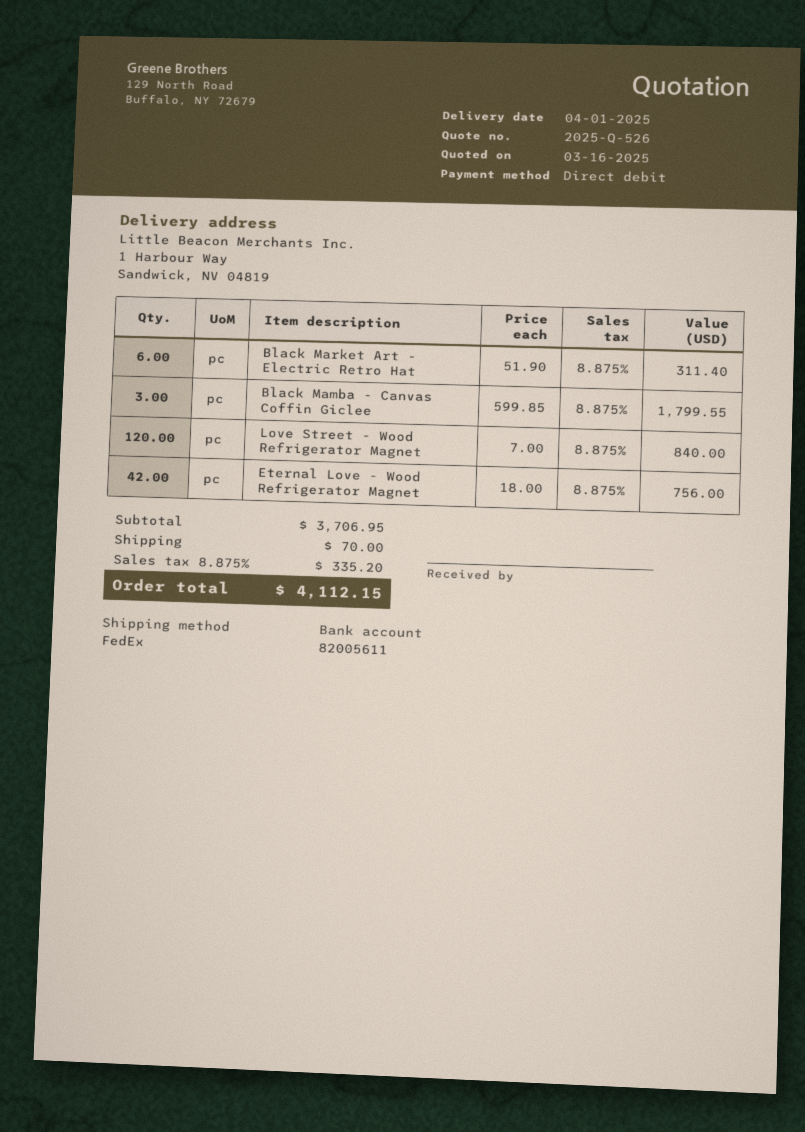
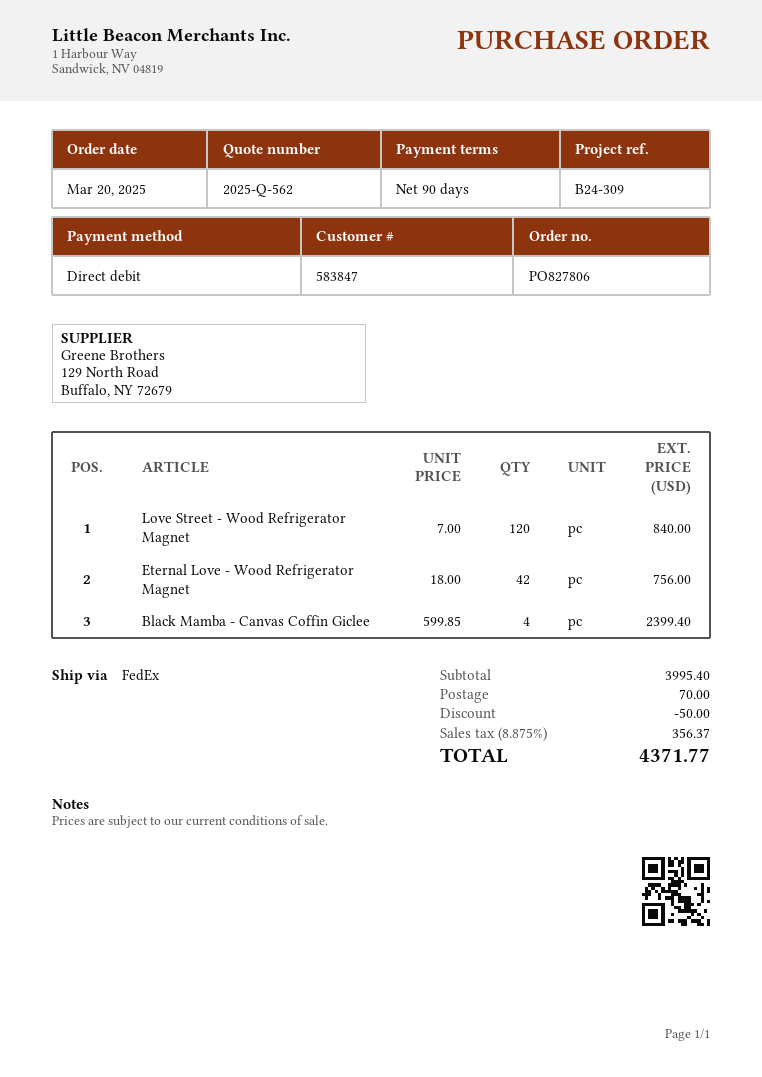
quote number: 2025-Q-526 -> 2025-Q-562
Black Market Art - Electric Retro Hat: 6 x 51.90 = 311.40 -> none
Black Mamba - Canvas Coffin Giclee: 3 x 599.85 = 1799.55 -> 4 x 599.85 = 2399.40
subtotal: 3706.95 -> 3995.40
discount: none -> 50.00
tax: 8.875% = 335.20 -> 8.875% = 356.37
total: 4112.15 -> 4371.77

